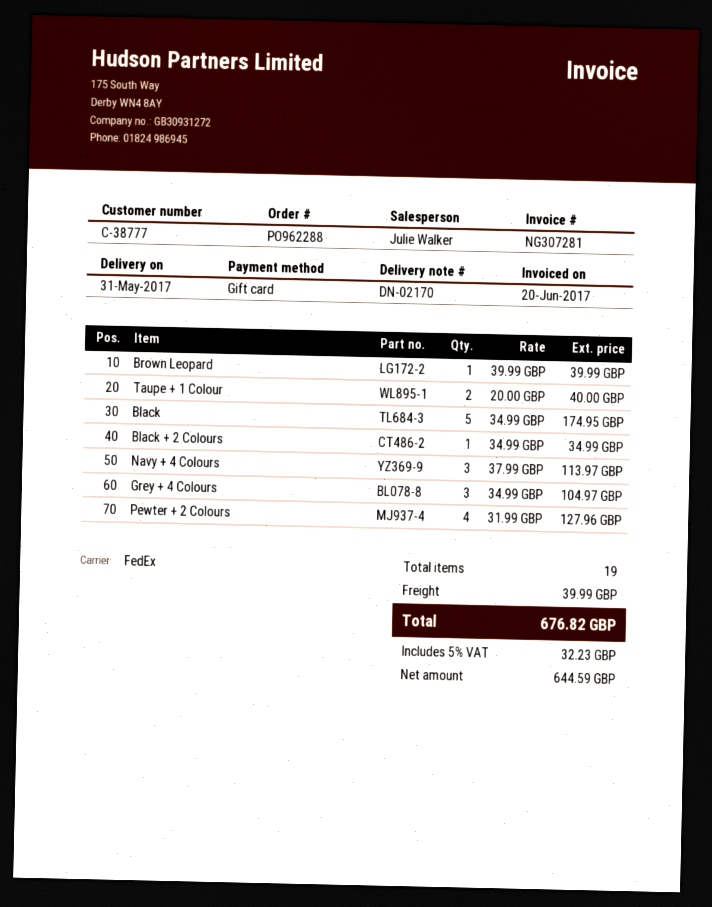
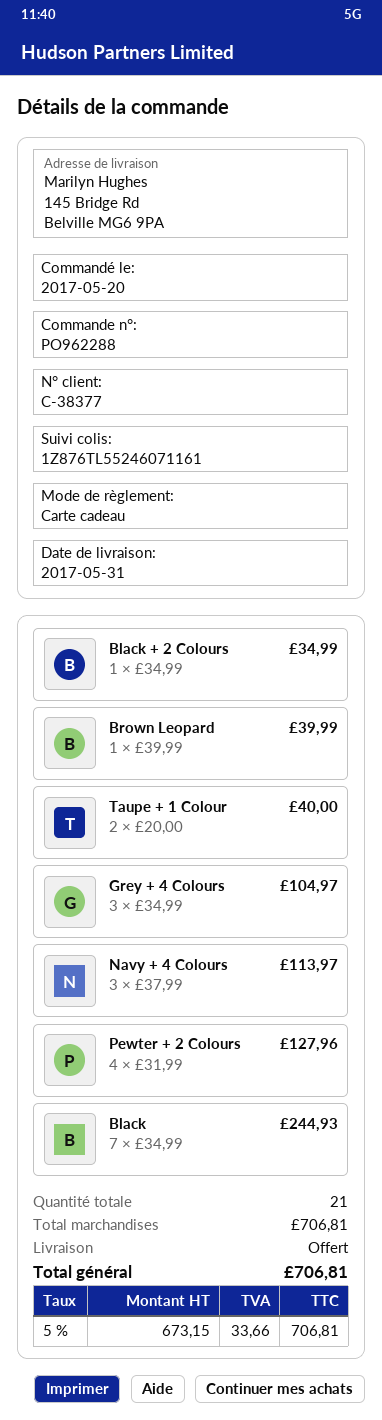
customer number: C-38777 -> C-38377
Black: 5 x 34.99 = 174.95 -> 7 x 34.99 = 244.93
total quantity: 19 -> 21
shipping: 39.99 -> 0.00
net: 644.59 -> 673.15
tax: 5% = 32.23 -> 5% = 33.66
total: 676.82 -> 706.81

